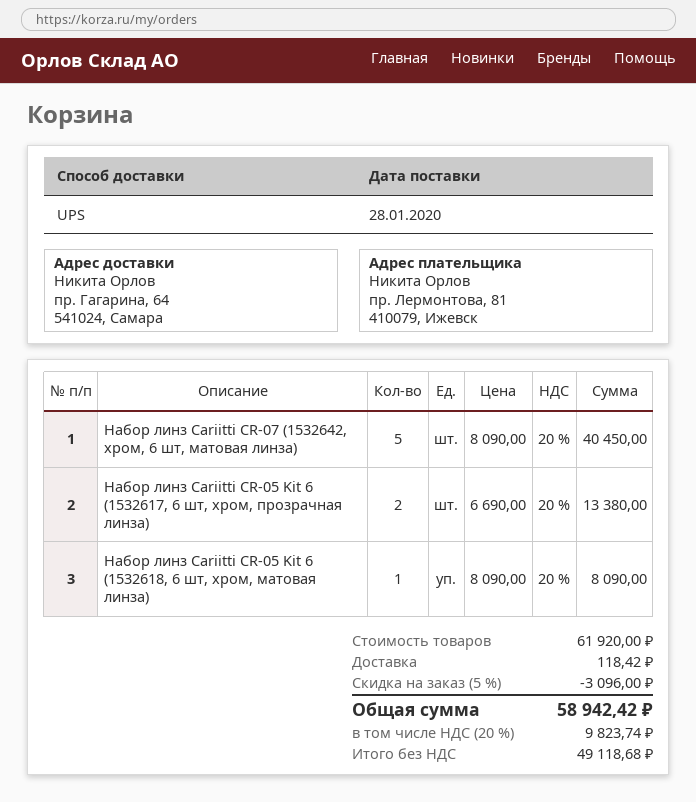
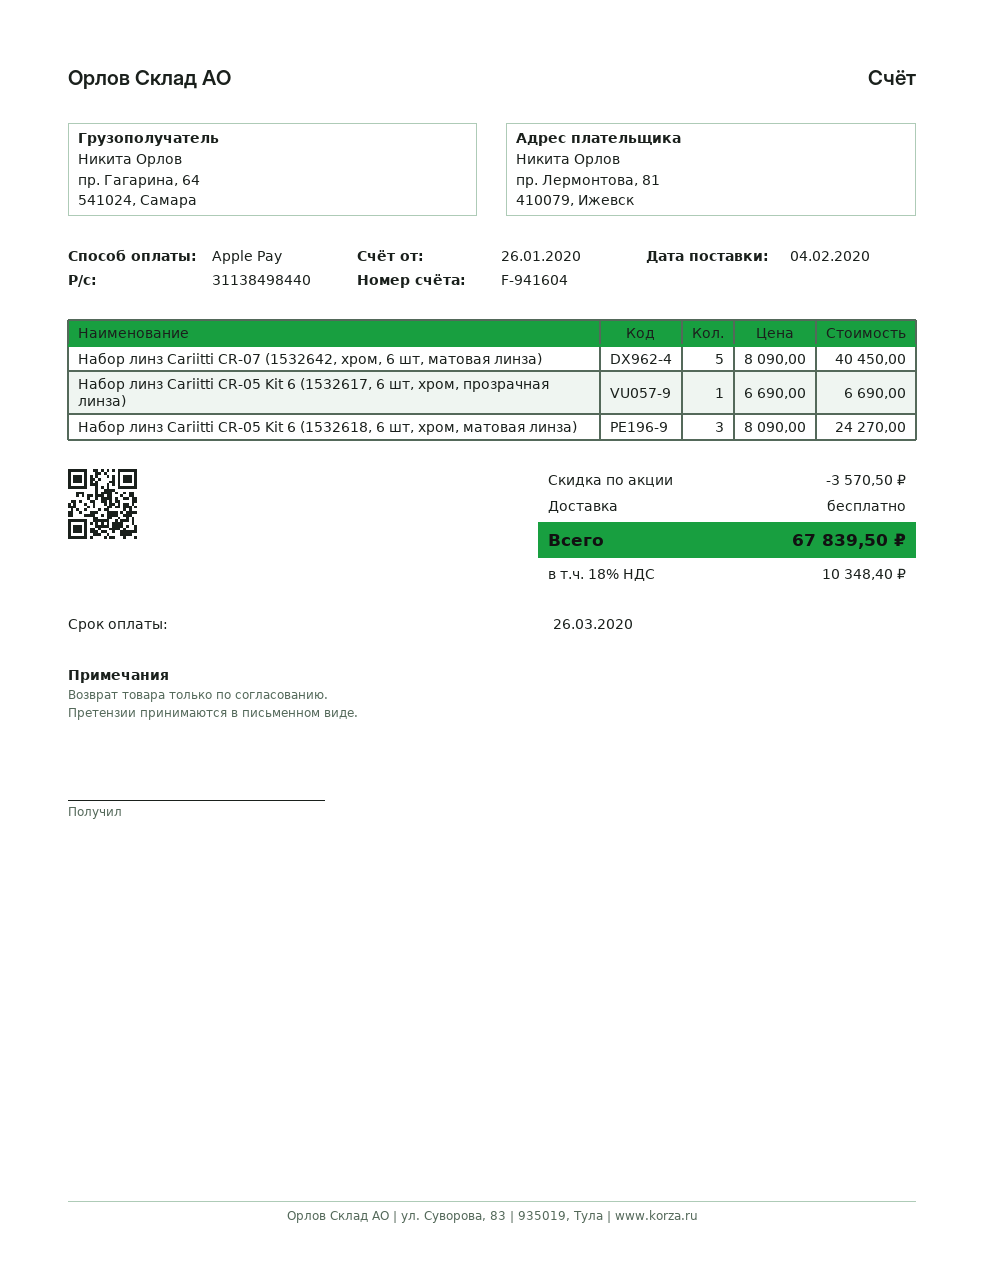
delivery date: 2020-01-28 -> 2020-02-04
Набор линз Cariitti CR-05 Kit 6 (1532617, 6 шт, хром, прозрачная линза): 2 x 6690.00 = 13380.00 -> 1 x 6690.00 = 6690.00
Набор линз Cariitti CR-05 Kit 6 (1532618, 6 шт, хром, матовая линза): 1 x 8090.00 = 8090.00 -> 3 x 8090.00 = 24270.00
discount: 3096.00 -> 3570.50
shipping: 118.42 -> 0.00
tax: 20% = 9823.74 -> 18% = 10348.40
total: 58942.42 -> 67839.50

